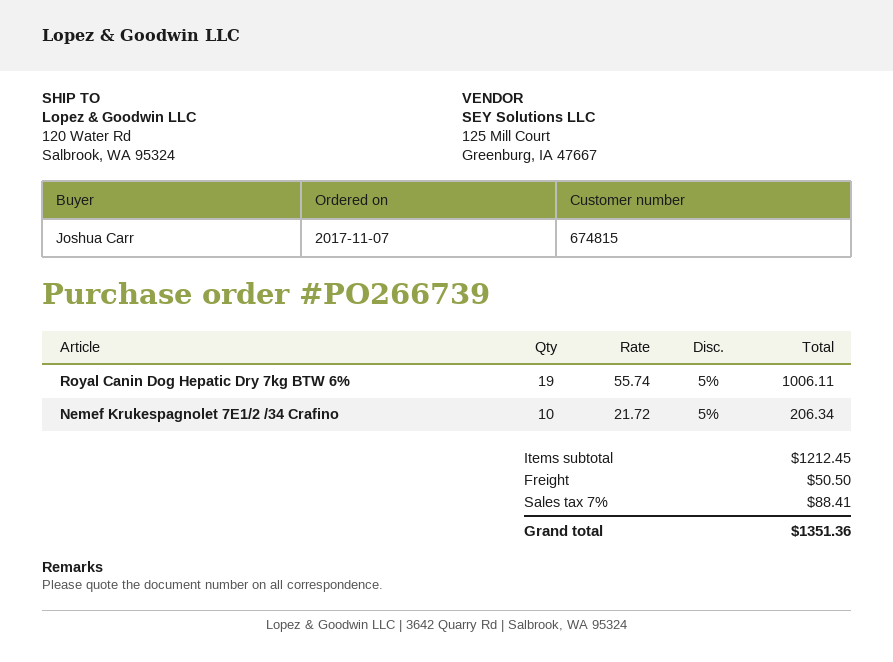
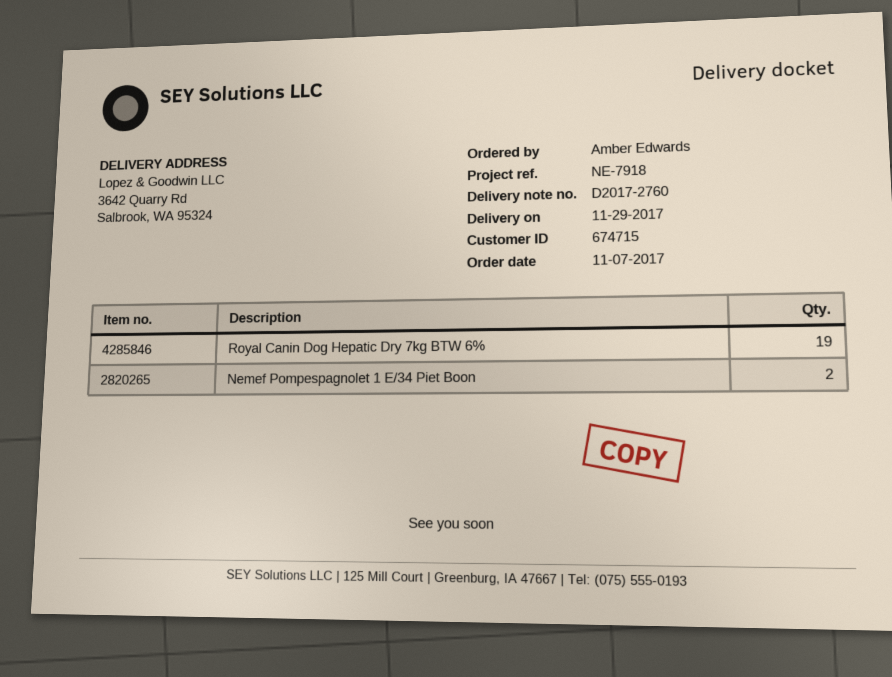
customer number: 674815 -> 674715
ordered by: Joshua Carr -> Amber Edwards
ship to: 120 Water Rd, Salbrook, WA 95324 -> 3642 Quarry Rd, Salbrook, WA 95324
Nemef Krukespagnolet 7E1/2 /34 Crafino: 10 -> none
Nemef Pompespagnolet 1 E/34 Piet Boon: none -> 2

